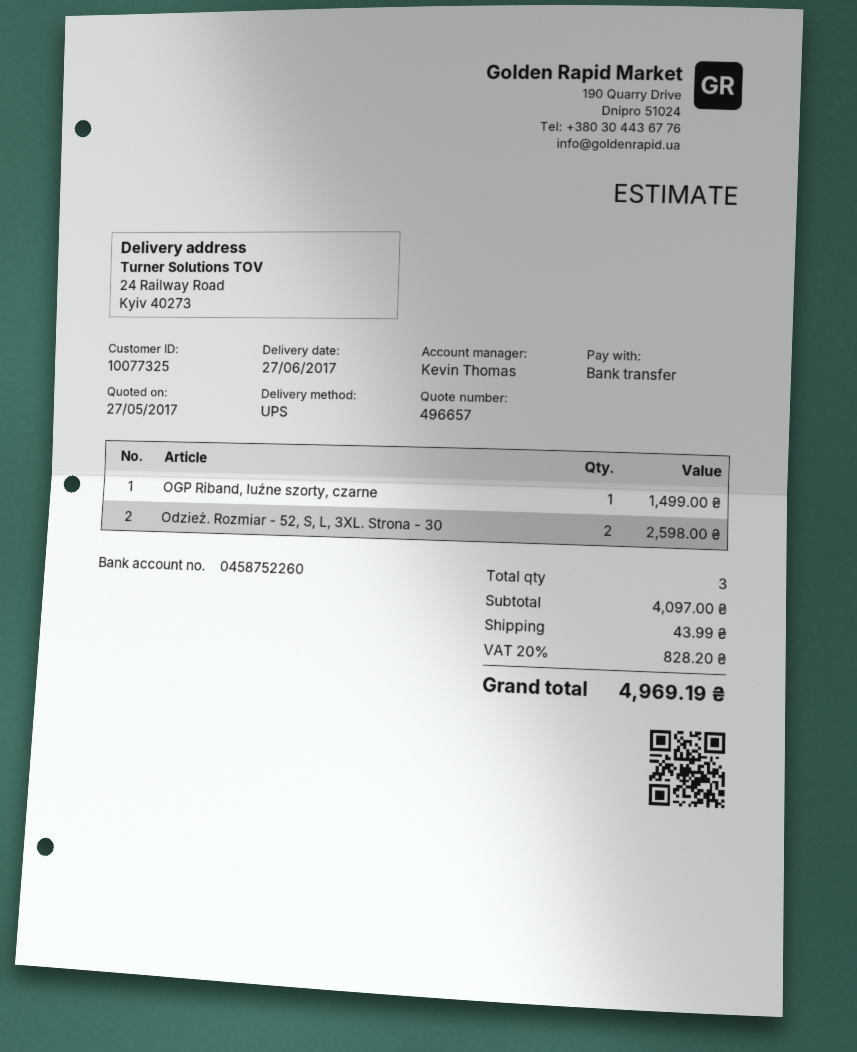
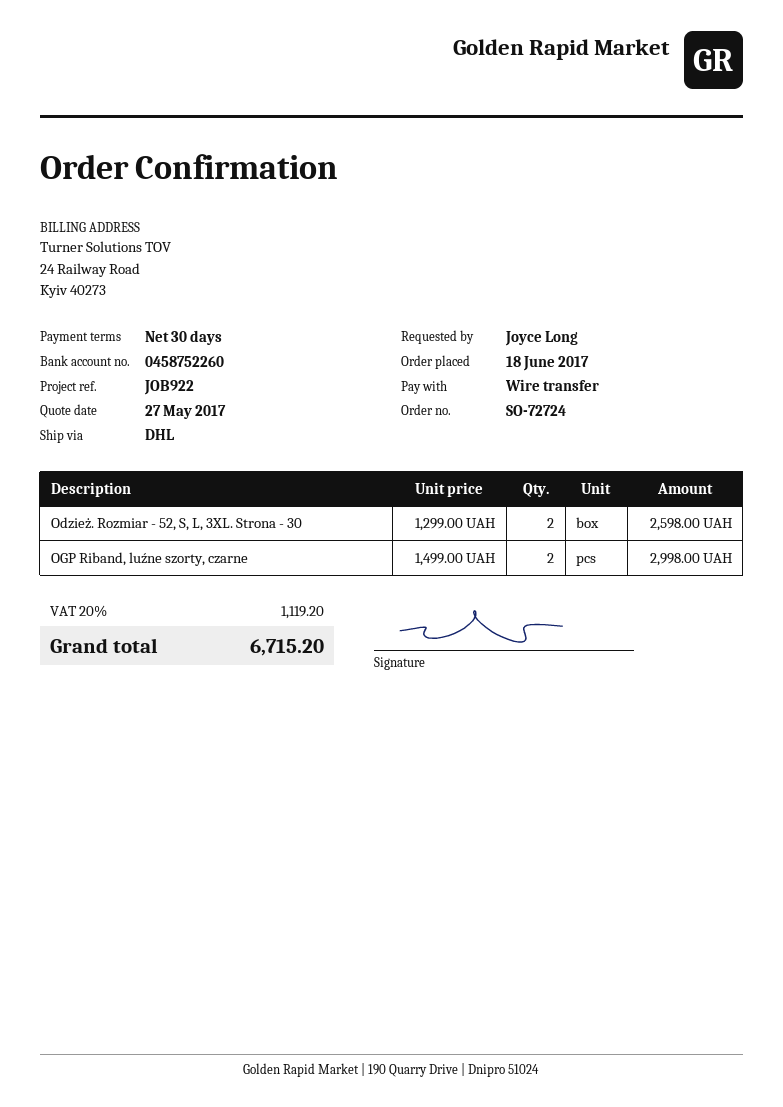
shipping method: UPS -> DHL
OGP Riband, luźne szorty, czarne: 1 for 1499.00 -> 2 for 2998.00
shipping: 43.99 -> none
tax: 20% = 828.20 -> 20% = 1119.20
total: 4969.19 -> 6715.20

